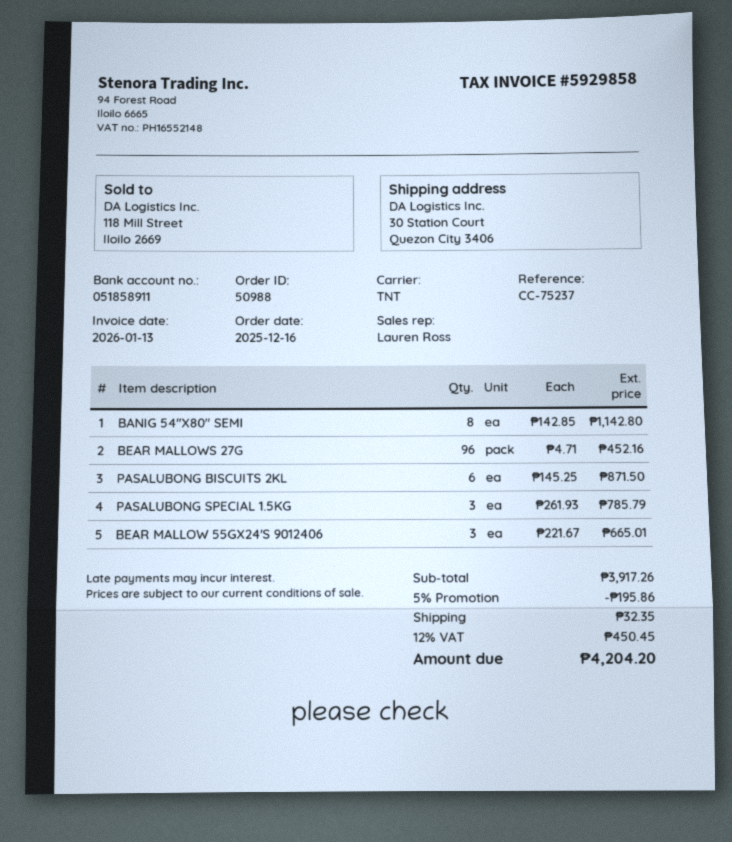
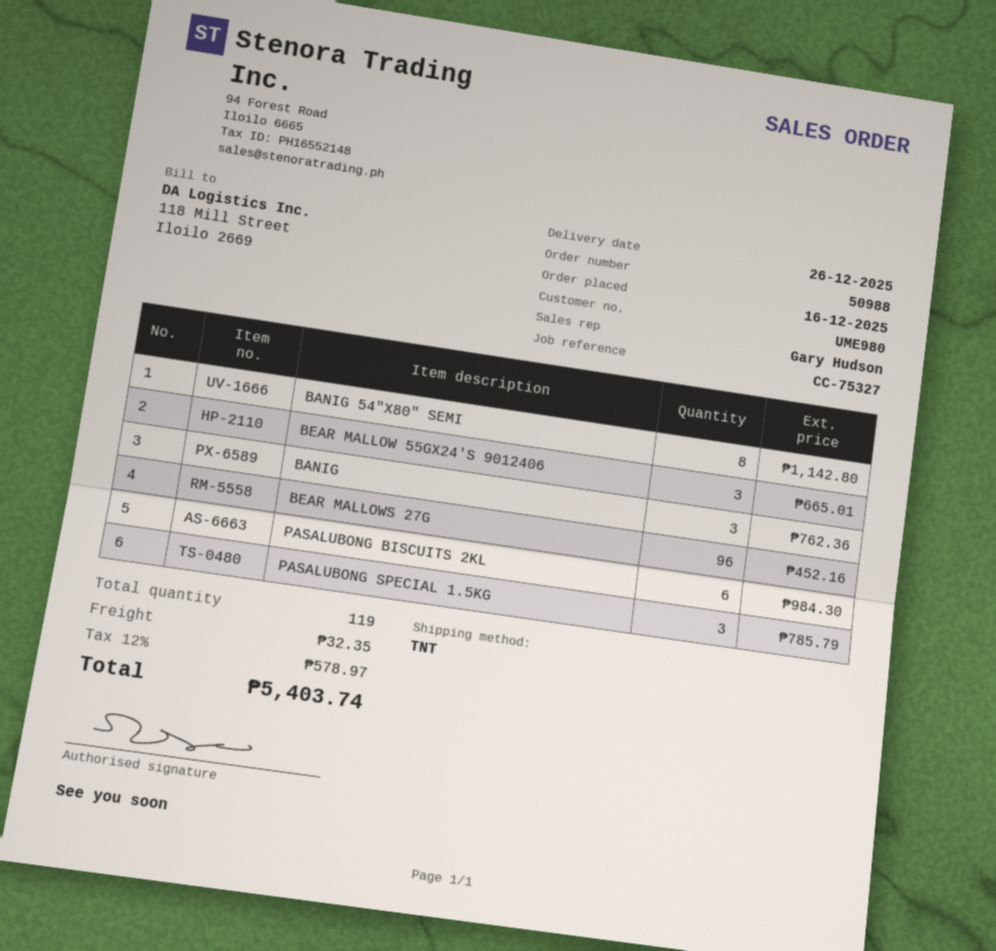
reference: CC-75237 -> CC-75327
sales rep: Lauren Ross -> Gary Hudson
PASALUBONG BISCUITS 2KL: 6 for 871.50 -> 6 for 984.30
BANIG: none -> 3 for 762.36
discount: 5% = 195.86 -> none
tax: 12% = 450.45 -> 12% = 578.97
total: 4204.20 -> 5403.74

